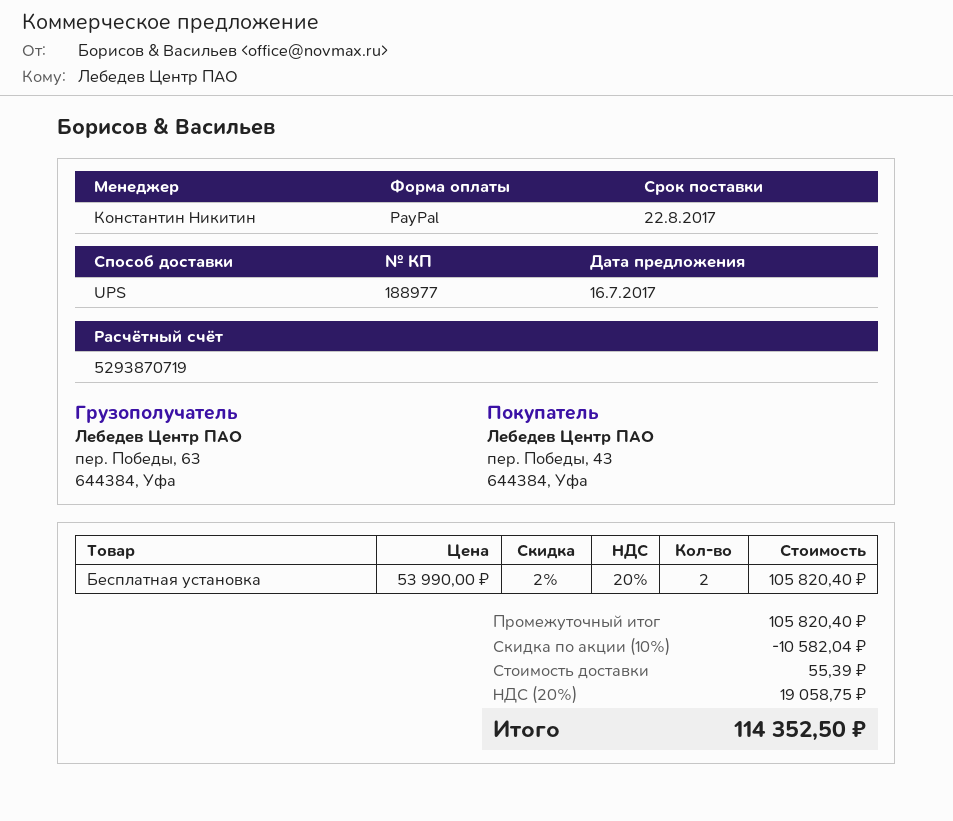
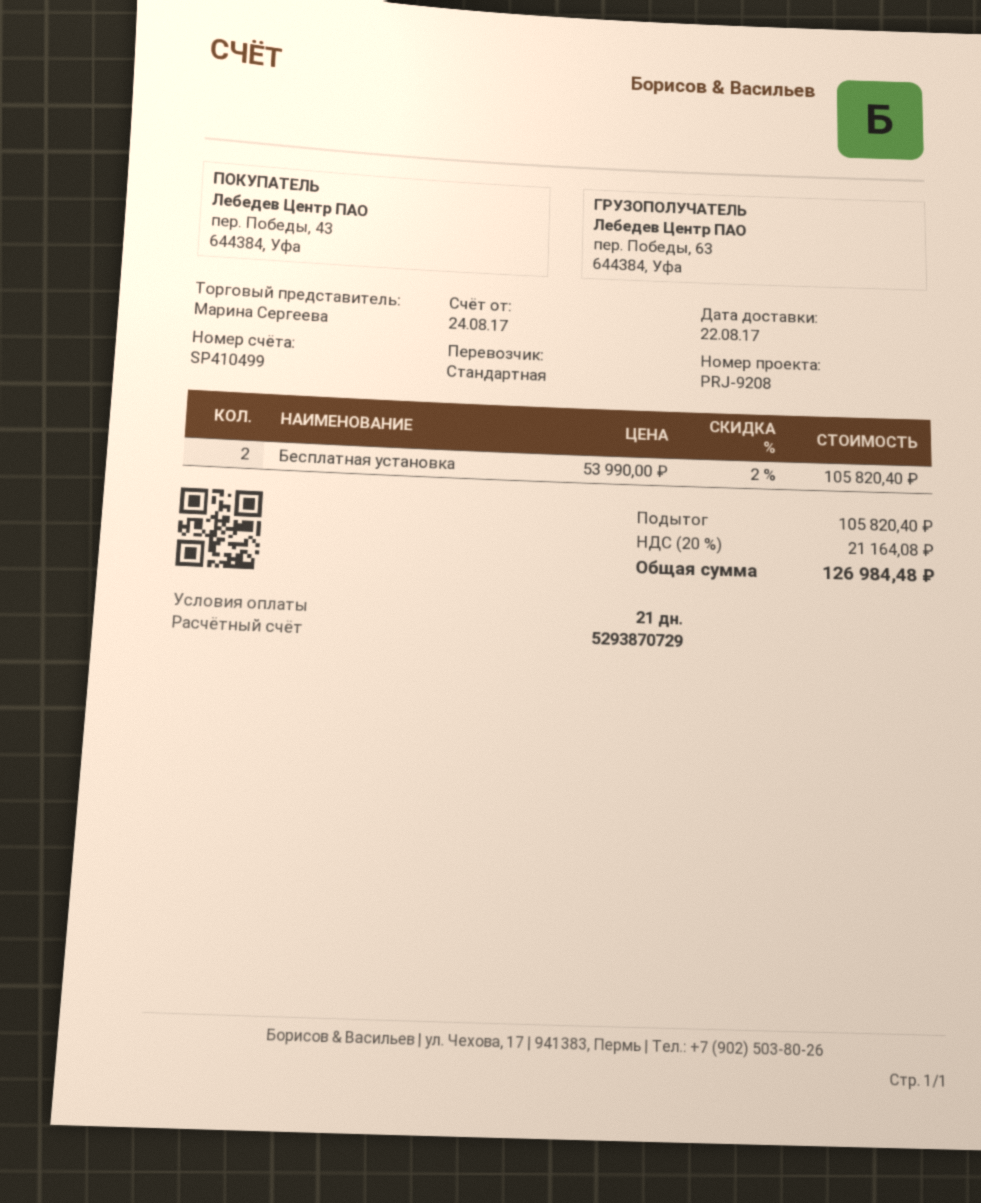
sales rep: Константин Никитин -> Марина Сергеева
bank account: 5293870719 -> 5293870729
shipping method: UPS -> standard
discount: 10% = 10582.04 -> none
shipping: 55.39 -> none
tax: 20% = 19058.75 -> 20% = 21164.08
total: 114352.50 -> 126984.48

